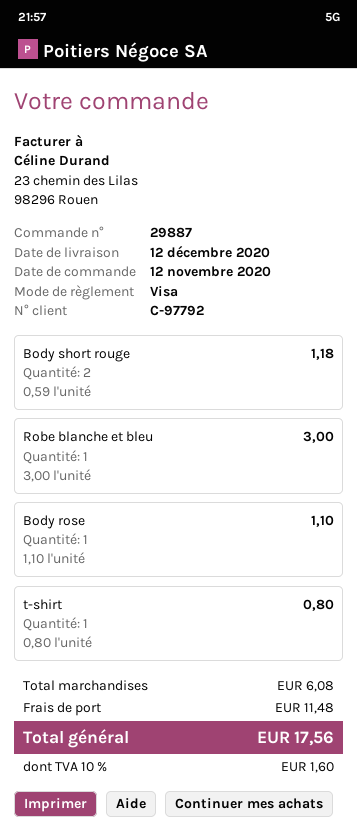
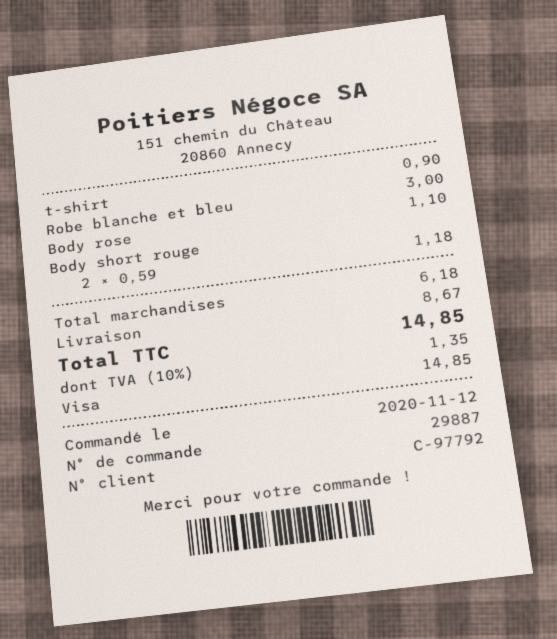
t-shirt: 1 x 0.80 = 0.80 -> 1 x 0.90 = 0.90
subtotal: 6.08 -> 6.18
shipping: 11.48 -> 8.67
tax: 10% = 1.60 -> 10% = 1.35
total: 17.56 -> 14.85

